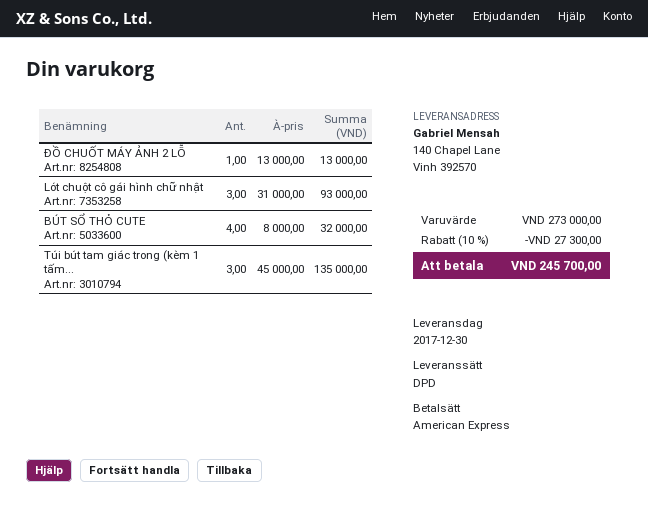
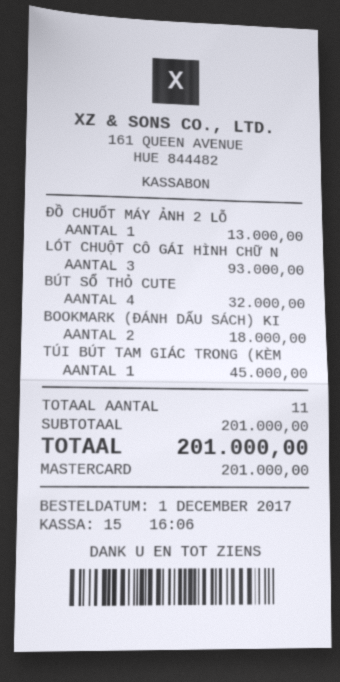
payment method: American Express -> Mastercard
Túi bút tam giác trong (kèm 1 tấm...: 3 for 135000.00 -> 1 for 45000.00
BOOKMARK (ĐÁNH DẤU SÁCH) KI: none -> 2 for 18000.00
subtotal: 273000.00 -> 201000.00
discount: 10% = 27300.00 -> none
total: 245700.00 -> 201000.00

